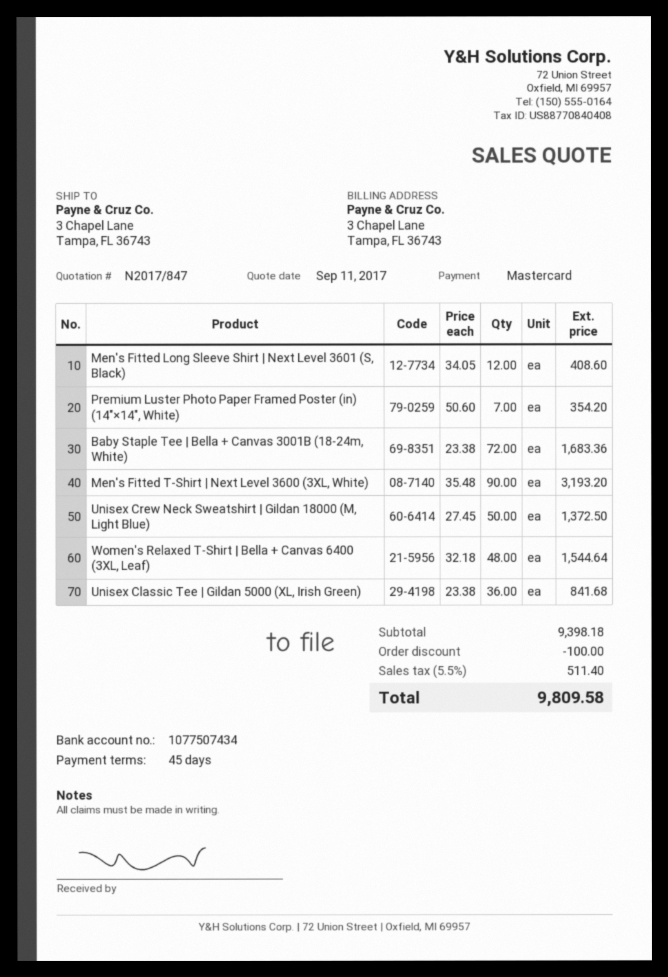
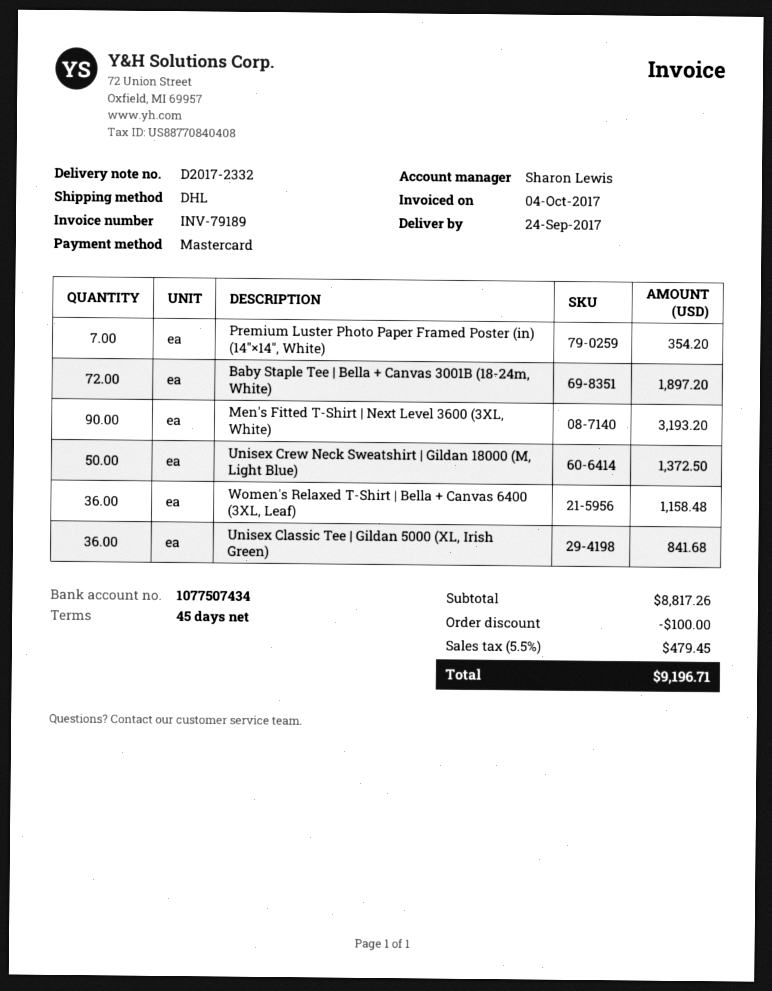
Men's Fitted Long Sleeve Shirt | Next Level 3601 (S, Black): 12 for 408.60 -> none
Baby Staple Tee | Bella + Canvas 3001B (18-24m, White): 72 for 1683.36 -> 72 for 1897.20
Women's Relaxed T-Shirt | Bella + Canvas 6400 (3XL, Leaf): 48 for 1544.64 -> 36 for 1158.48
subtotal: 9398.18 -> 8817.26
tax: 5.5% = 511.40 -> 5.5% = 479.45
total: 9809.58 -> 9196.71

